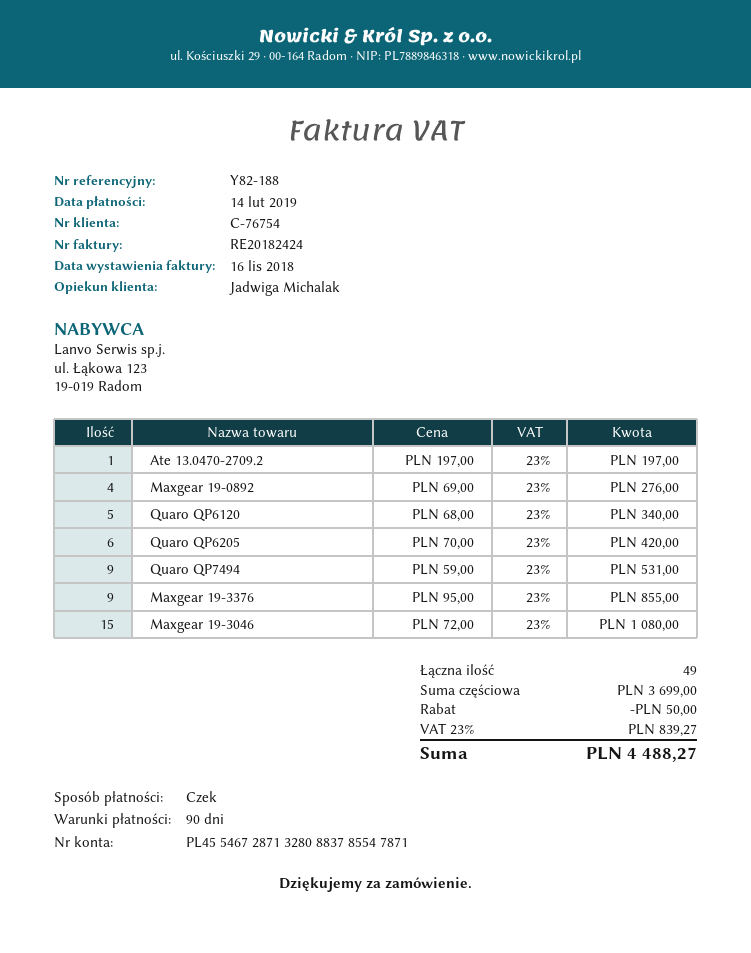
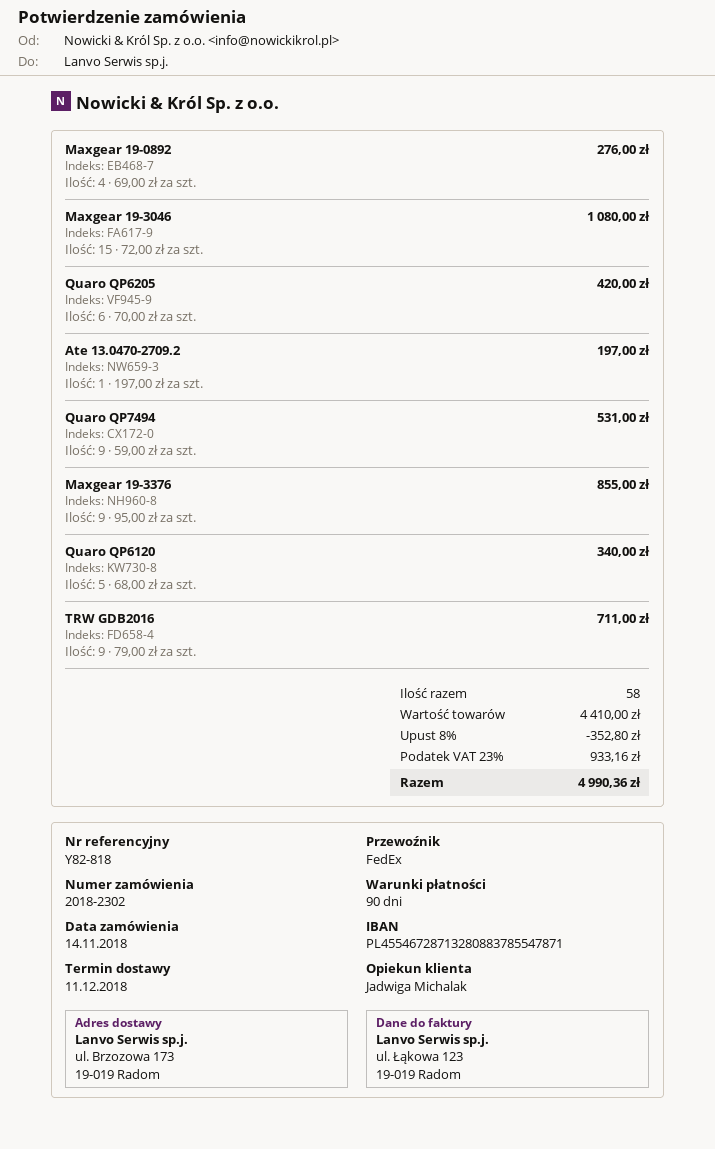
reference: Y82-188 -> Y82-818
TRW GDB2016: none -> 9 x 79.00 = 711.00
total quantity: 49 -> 58
subtotal: 3699.00 -> 4410.00
discount: 50.00 -> 352.80
tax: 23% = 839.27 -> 23% = 933.16
total: 4488.27 -> 4990.36

